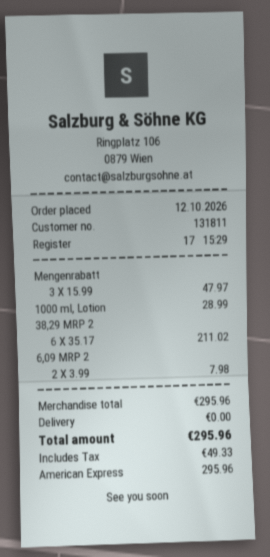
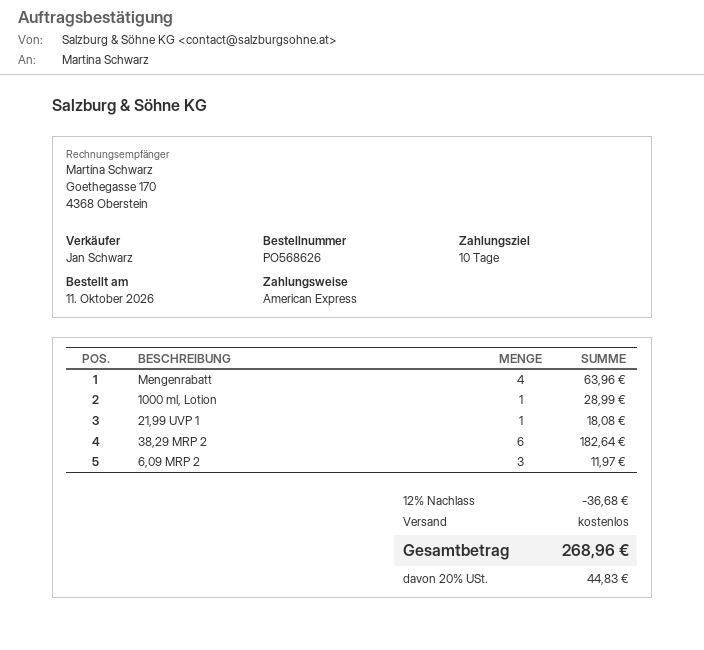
order date: 2026-10-12 -> 2026-10-11
Mengenrabatt: 3 for 47.97 -> 4 for 63.96
38,29 MRP 2: 6 for 211.02 -> 6 for 182.64
6,09 MRP 2: 2 for 7.98 -> 3 for 11.97
21,99 UVP 1: none -> 1 for 18.08
discount: none -> 12% = 36.68
tax: 49.33 -> 44.83
total: 295.96 -> 268.96

